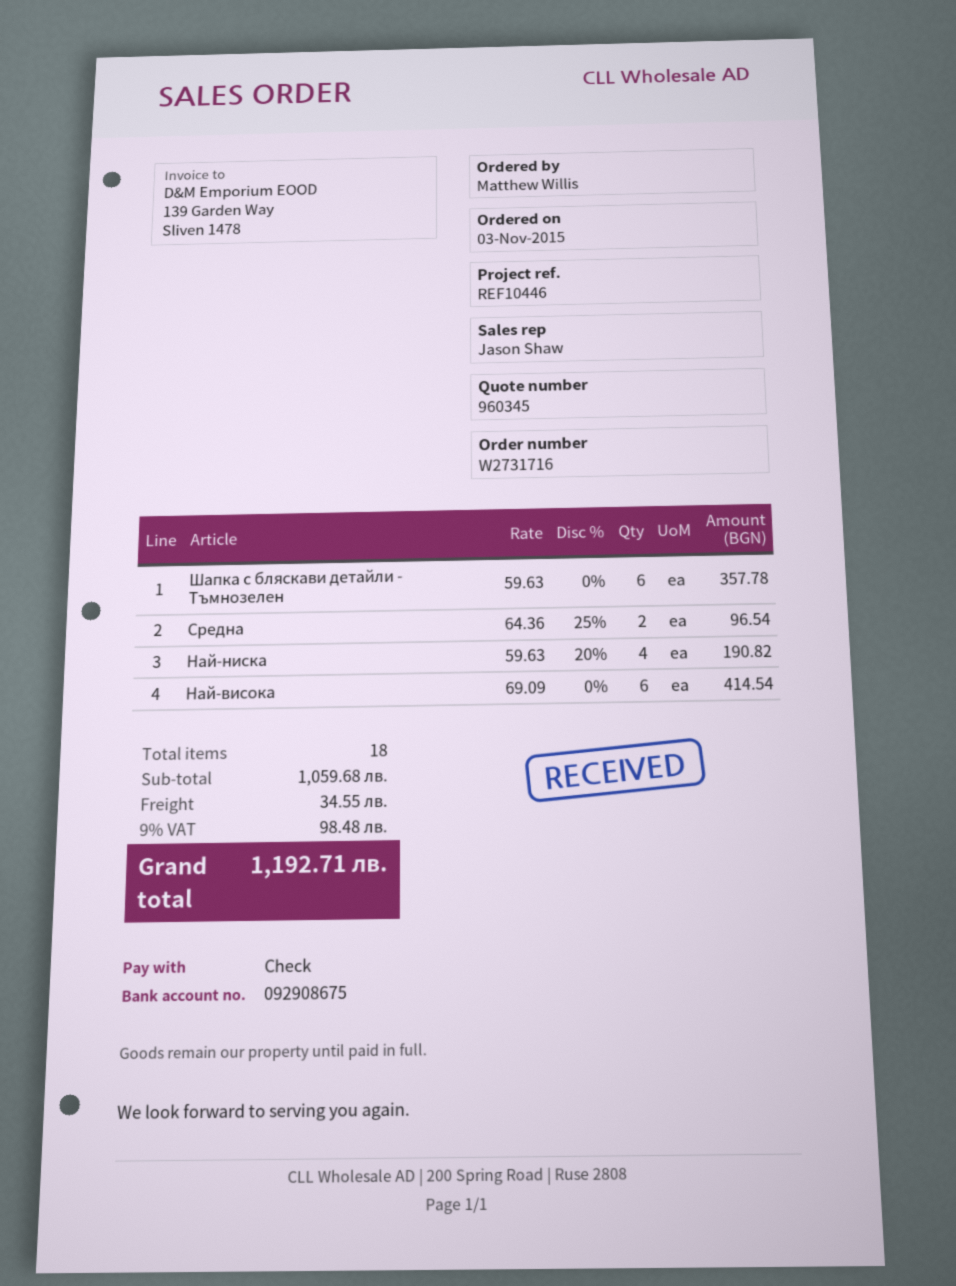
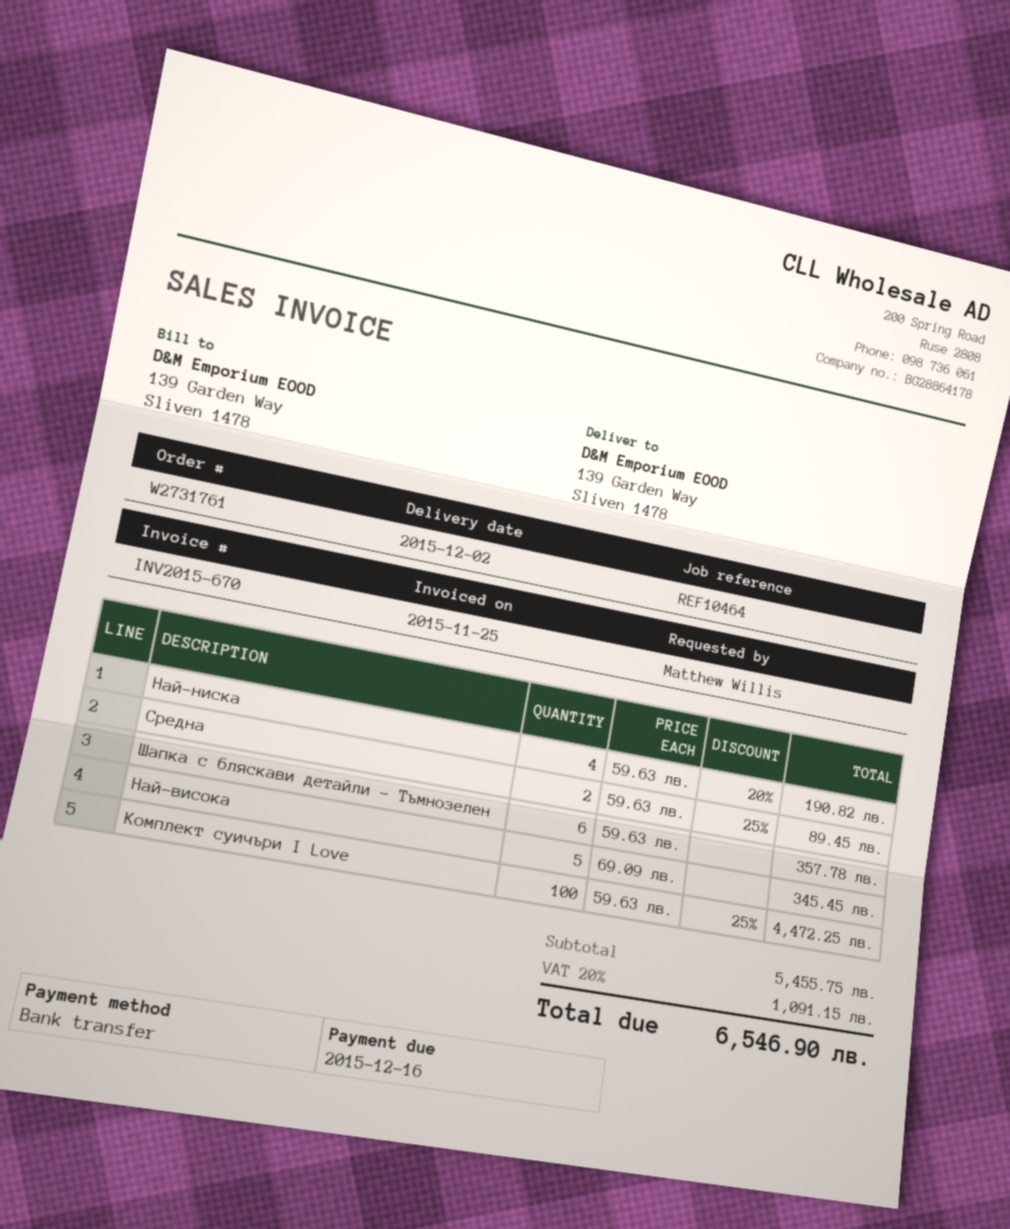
order number: W2731716 -> W2731761
reference: REF10446 -> REF10464
payment method: cheque -> bank transfer
Средна: 2 x 64.36 - 25% = 96.54 -> 2 x 59.63 - 25% = 89.45
Най-висока: 6 x 69.09 = 414.54 -> 5 x 69.09 = 345.45
Комплект суичъри I Love: none -> 100 x 59.63 - 25% = 4472.25
subtotal: 1059.68 -> 5455.75
shipping: 34.55 -> none
tax: 9% = 98.48 -> 20% = 1091.15
total: 1192.71 -> 6546.90

